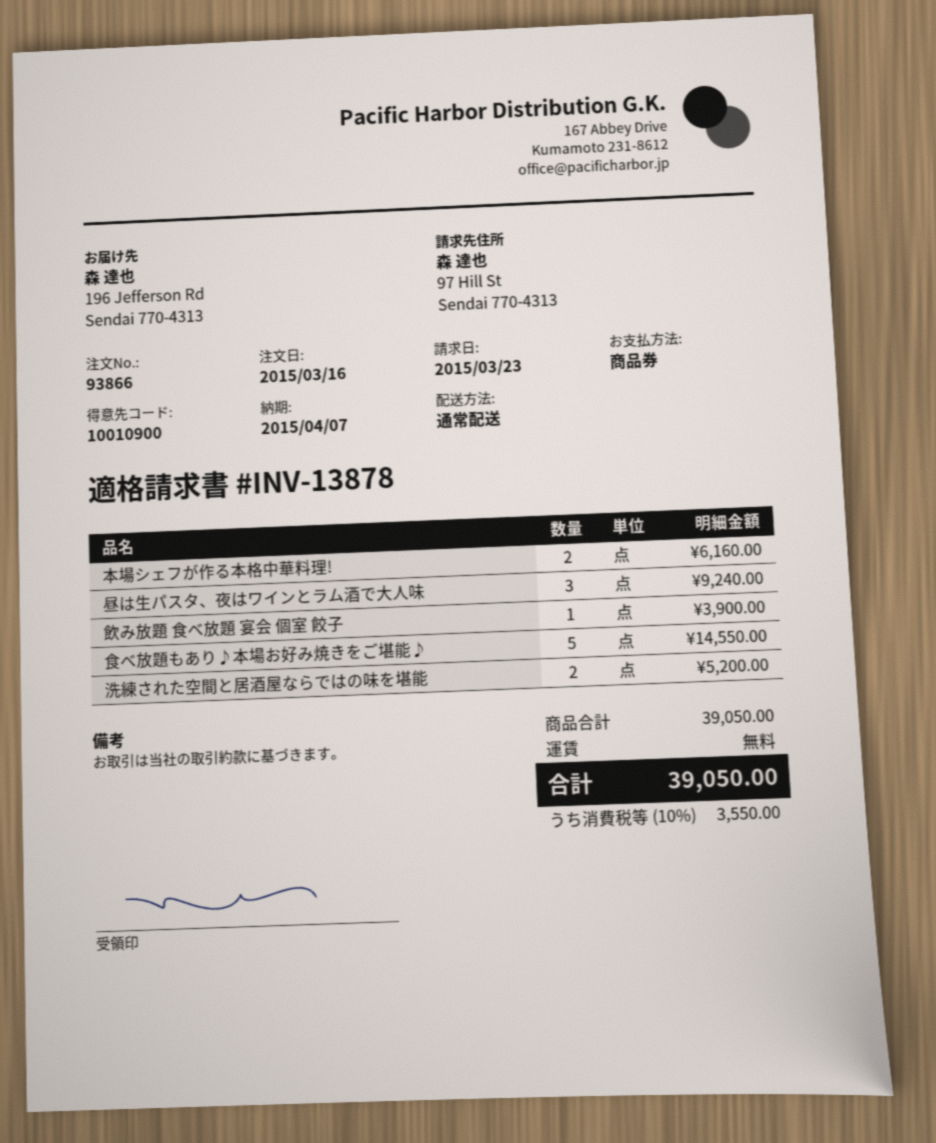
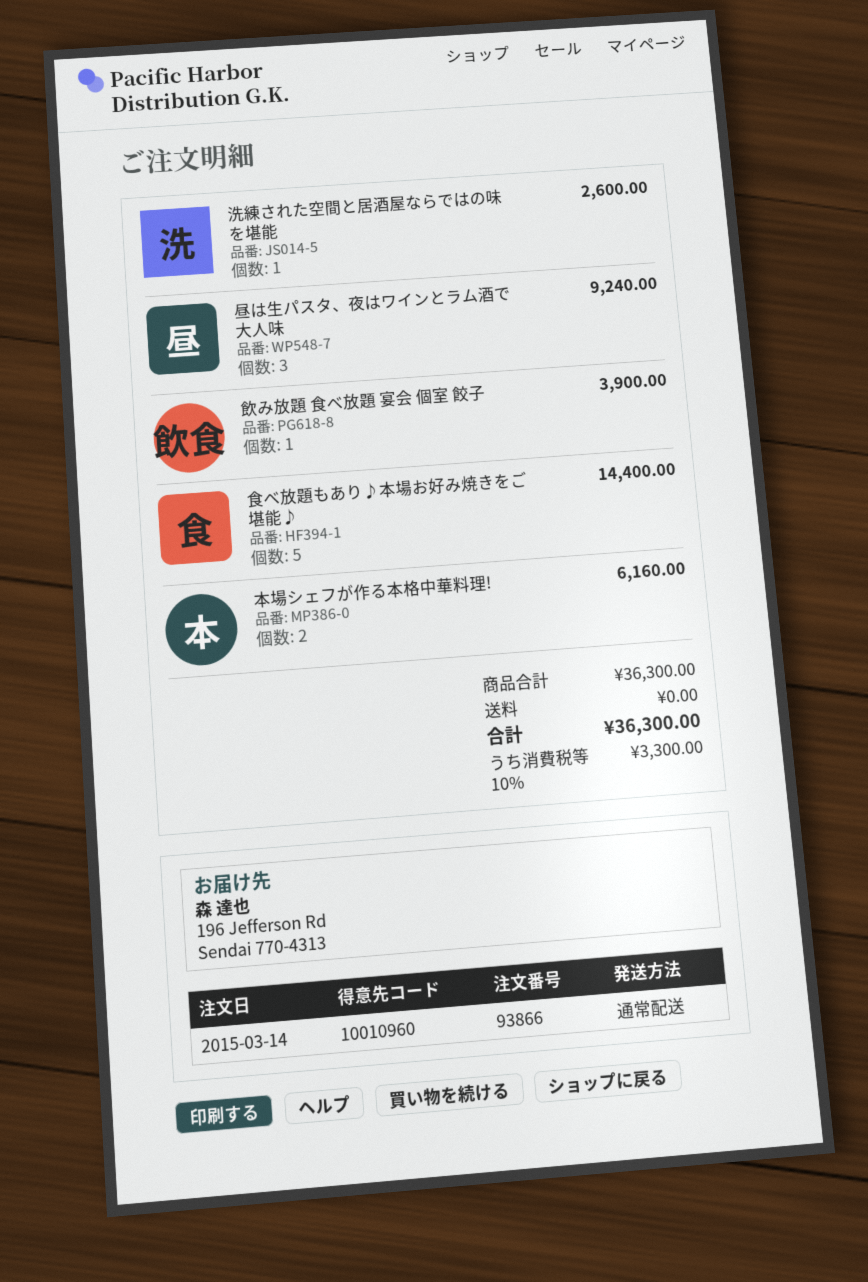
order date: 2015-03-16 -> 2015-03-14
customer number: 10010900 -> 10010960
食べ放題もあり♪本場お好み焼きをご堪能♪: 5 for 14550.00 -> 5 for 14400.00
洗練された空間と居酒屋ならではの味を堪能: 2 for 5200.00 -> 1 for 2600.00
subtotal: 39050.00 -> 36300.00
tax: 10% = 3550.00 -> 10% = 3300.00
total: 39050.00 -> 36300.00

